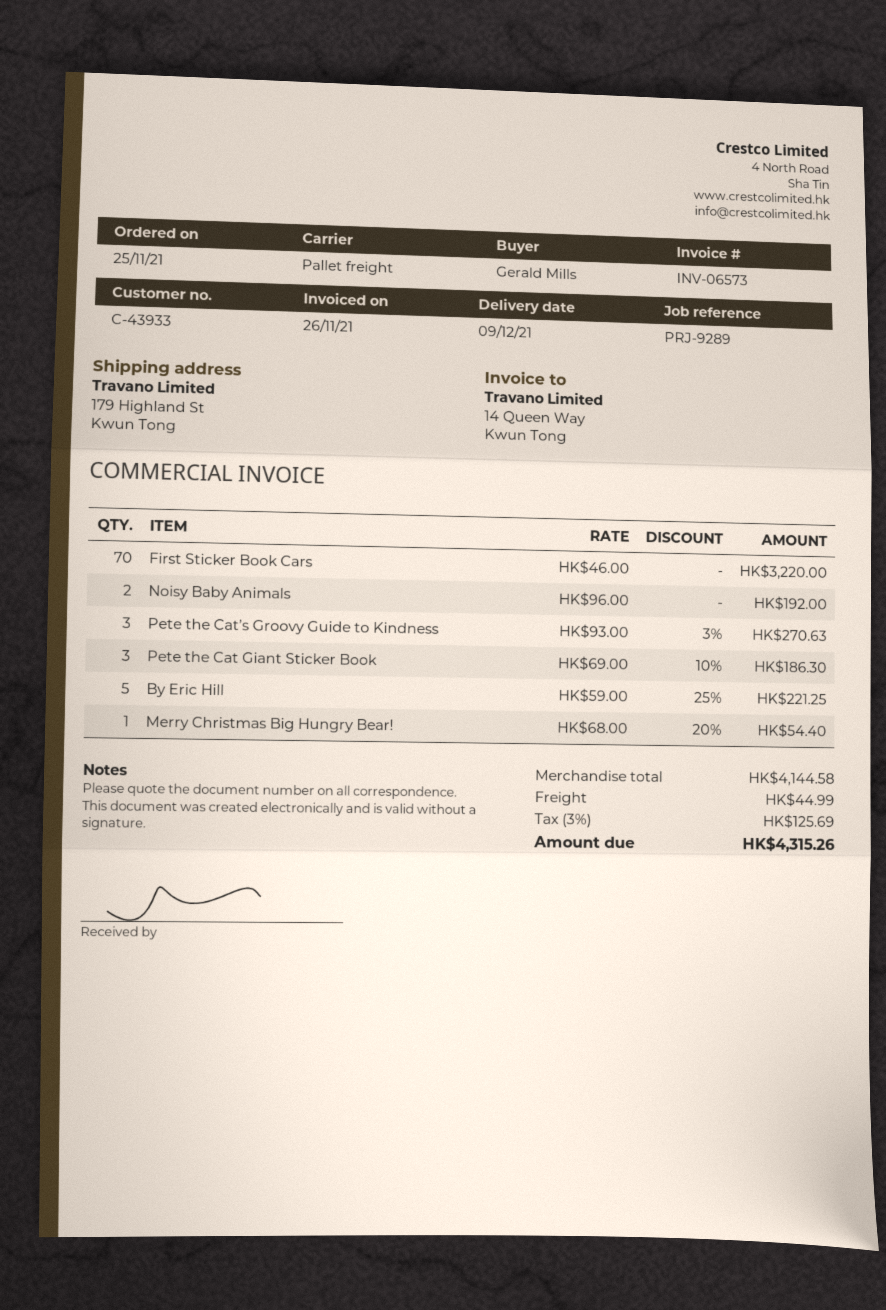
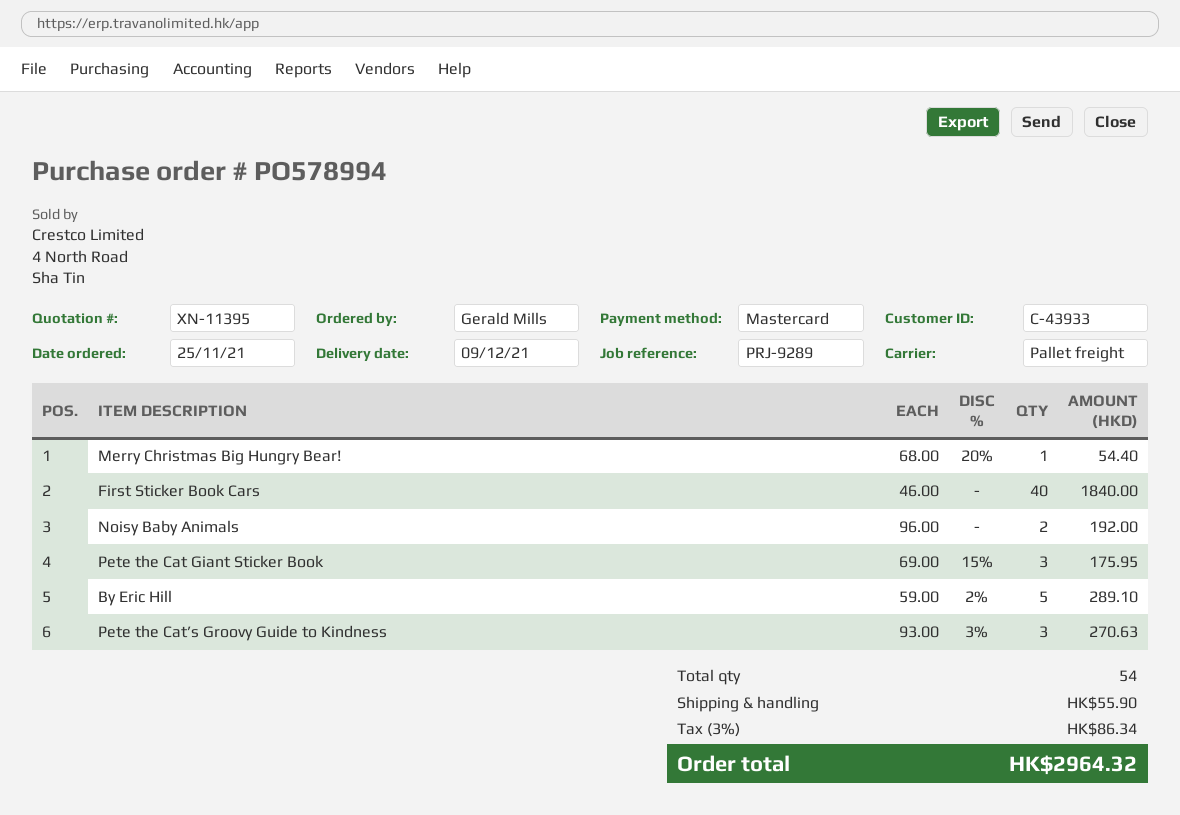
First Sticker Book Cars: 70 x 46.00 = 3220.00 -> 40 x 46.00 = 1840.00
Pete the Cat Giant Sticker Book: 3 x 69.00 - 10% = 186.30 -> 3 x 69.00 - 15% = 175.95
By Eric Hill: 5 x 59.00 - 25% = 221.25 -> 5 x 59.00 - 2% = 289.10
shipping: 44.99 -> 55.90
tax: 3% = 125.69 -> 3% = 86.34
total: 4315.26 -> 2964.32

